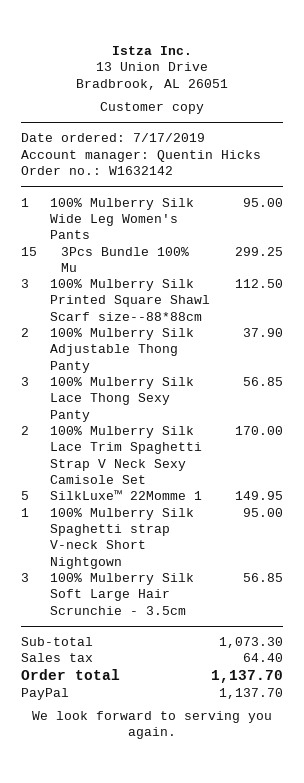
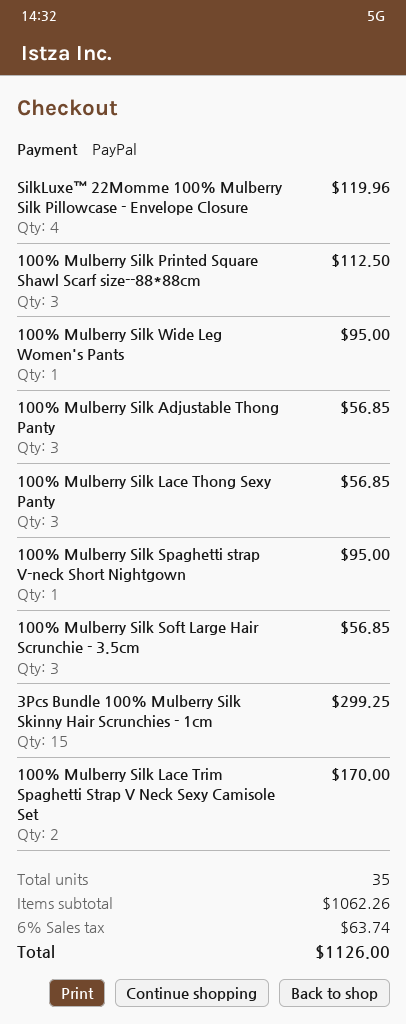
100% Mulberry Silk Adjustable Thong Panty: 2 for 37.90 -> 3 for 56.85
SilkLuxe™ 22Momme 1: 5 for 149.95 -> 4 for 119.96
subtotal: 1073.30 -> 1062.26
tax: 64.40 -> 63.74
total: 1137.70 -> 1126.00

